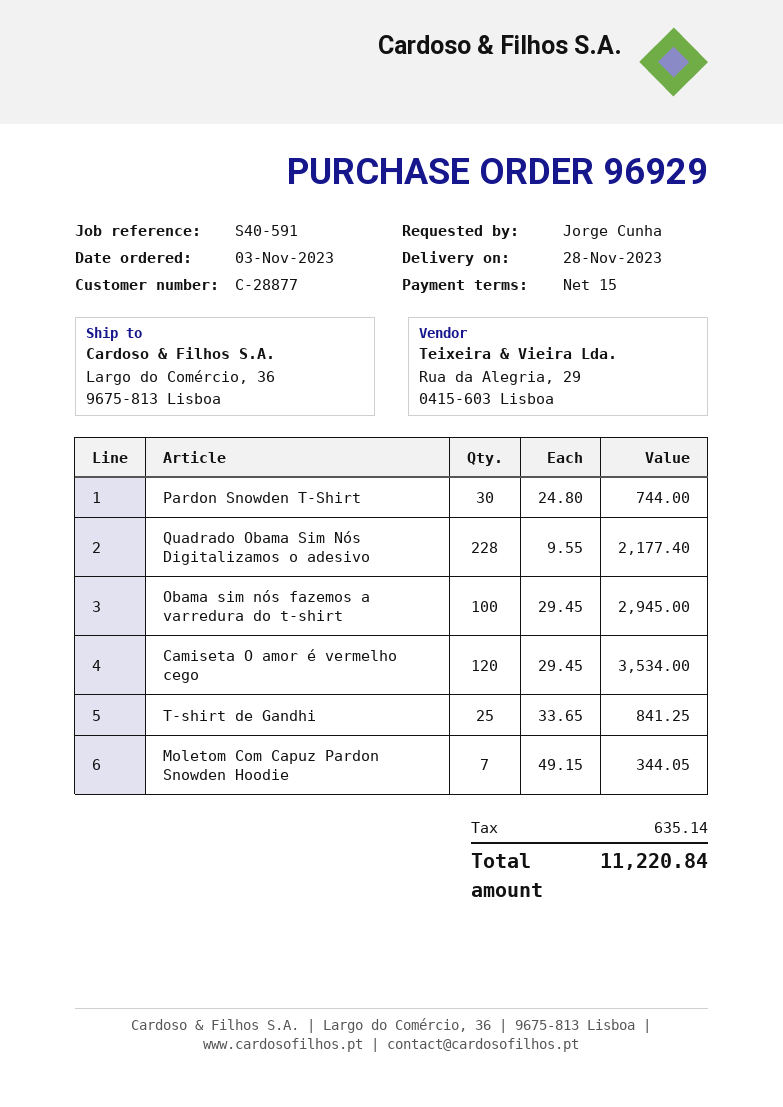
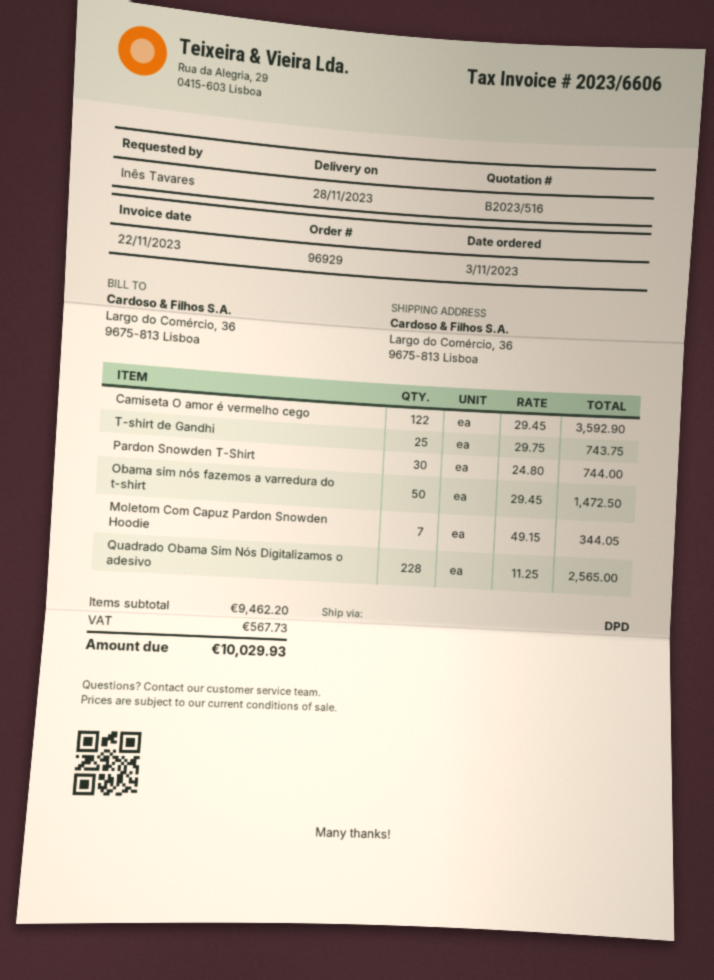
ordered by: Jorge Cunha -> Inês Tavares
Quadrado Obama Sim Nós Digitalizamos o adesivo: 228 x 9.55 = 2177.40 -> 228 x 11.25 = 2565.00
Obama sim nós fazemos a varredura do t-shirt: 100 x 29.45 = 2945.00 -> 50 x 29.45 = 1472.50
Camiseta O amor é vermelho cego: 120 x 29.45 = 3534.00 -> 122 x 29.45 = 3592.90
T-shirt de Gandhi: 25 x 33.65 = 841.25 -> 25 x 29.75 = 743.75
tax: 635.14 -> 567.73
total: 11220.84 -> 10029.93

